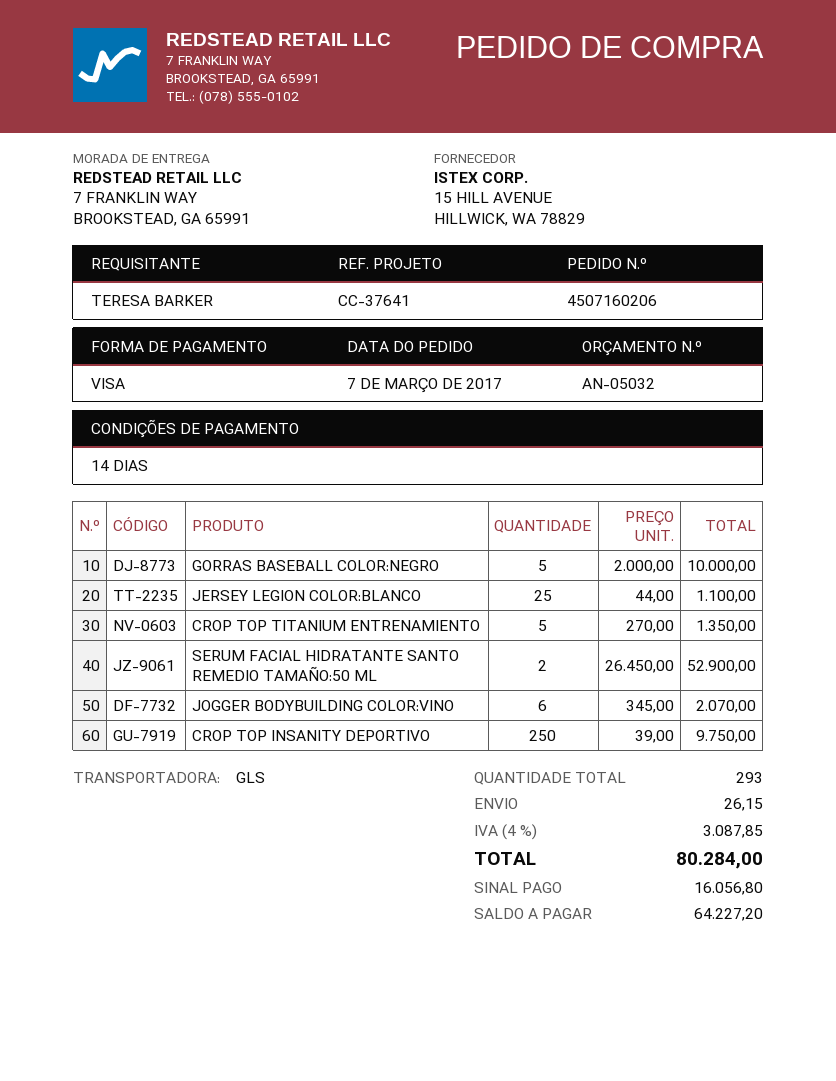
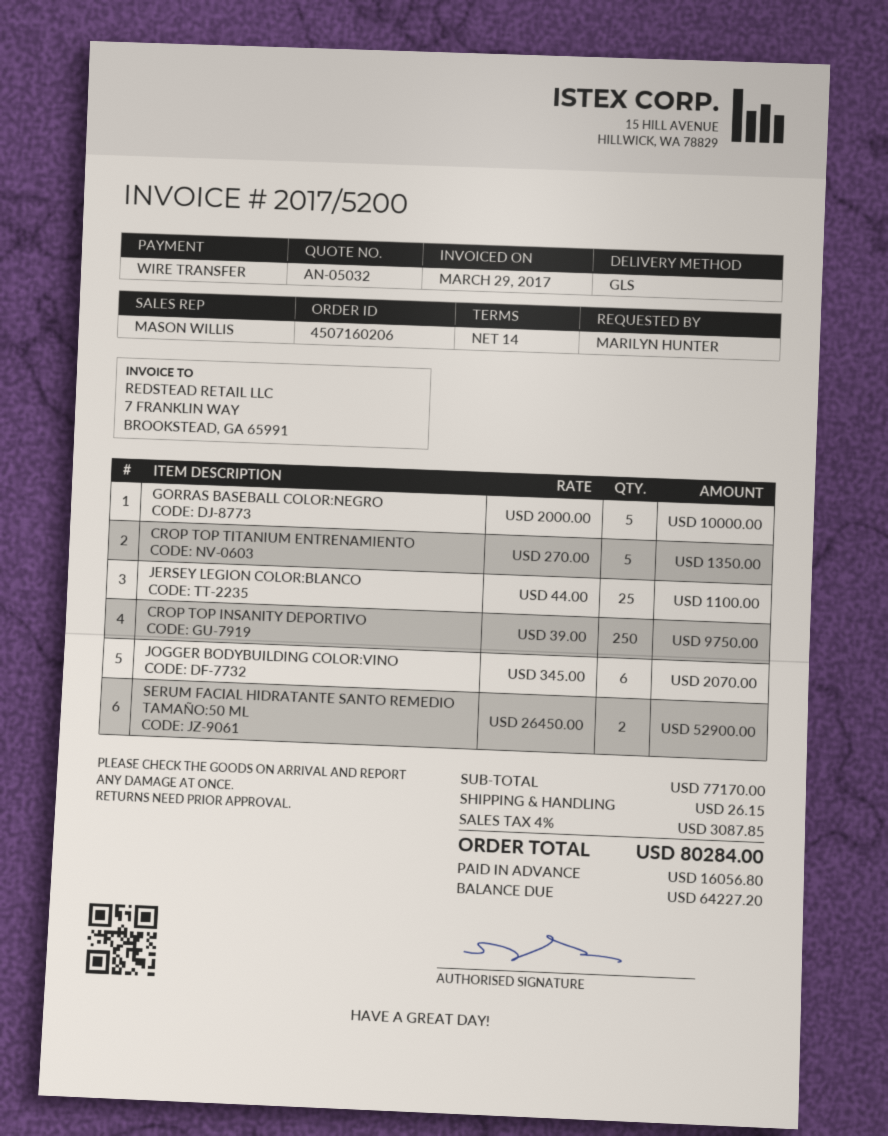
ordered by: TERESA BARKER -> MARILYN HUNTER
payment method: Visa -> bank transfer

